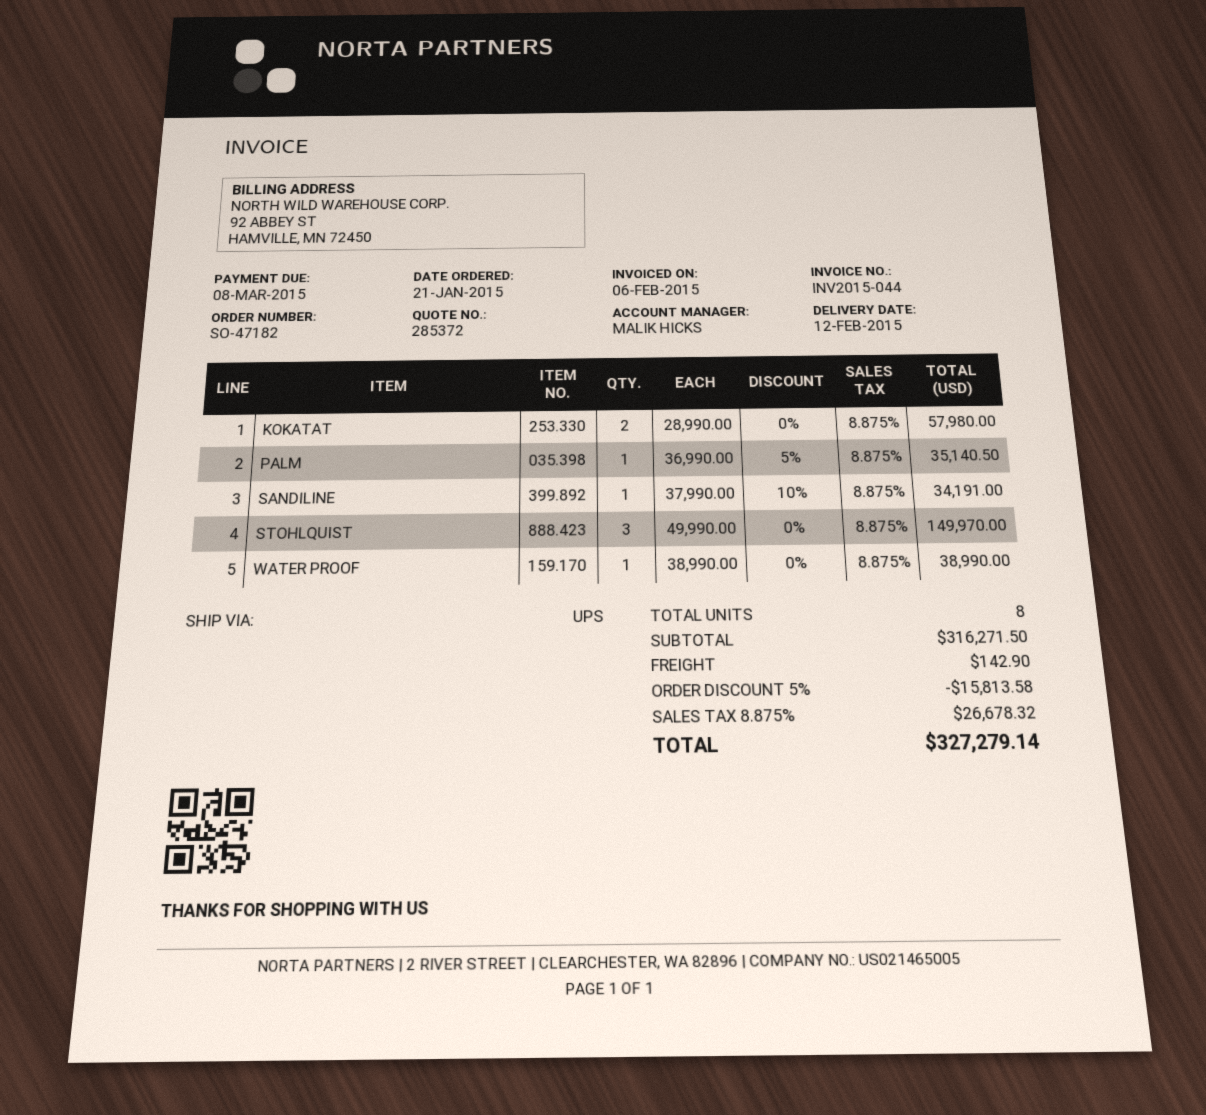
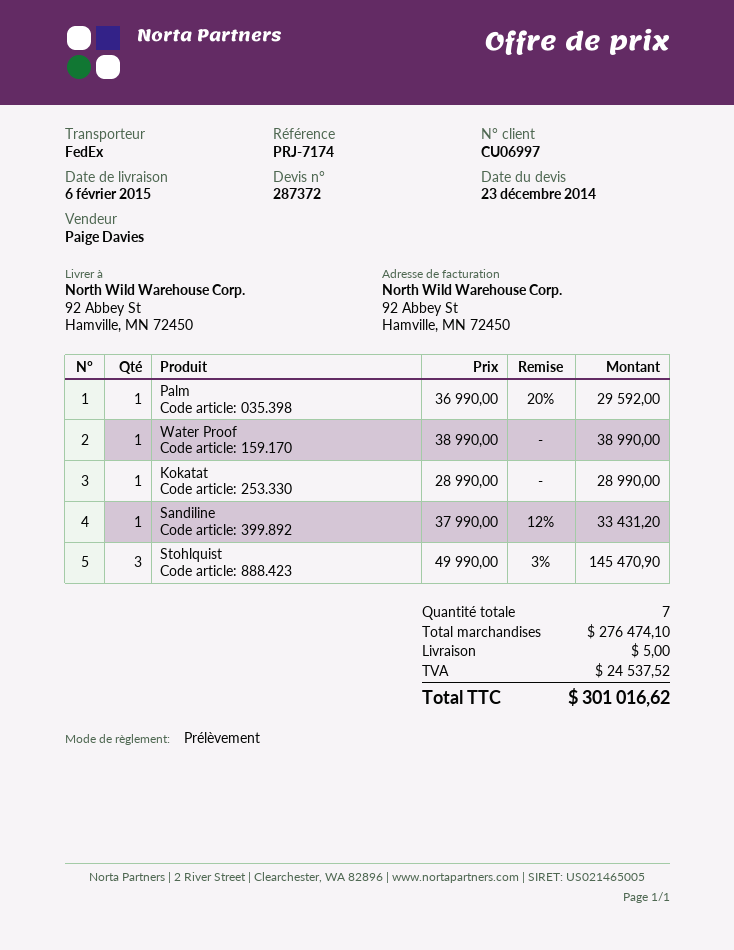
quote number: 285372 -> 287372
delivery date: 2015-02-12 -> 2015-02-06
sales rep: MALIK HICKS -> Paige Davies
shipping method: UPS -> FedEx
KOKATAT: 2 x 28990.00 = 57980.00 -> 1 x 28990.00 = 28990.00
PALM: 1 x 36990.00 - 5% = 35140.50 -> 1 x 36990.00 - 20% = 29592.00
SANDILINE: 1 x 37990.00 - 10% = 34191.00 -> 1 x 37990.00 - 12% = 33431.20
STOHLQUIST: 3 x 49990.00 = 149970.00 -> 3 x 49990.00 - 3% = 145470.90
total quantity: 8 -> 7
subtotal: 316271.50 -> 276474.10
discount: 5% = 15813.58 -> none
shipping: 142.90 -> 5.00
tax: 26678.32 -> 24537.52
total: 327279.14 -> 301016.62

